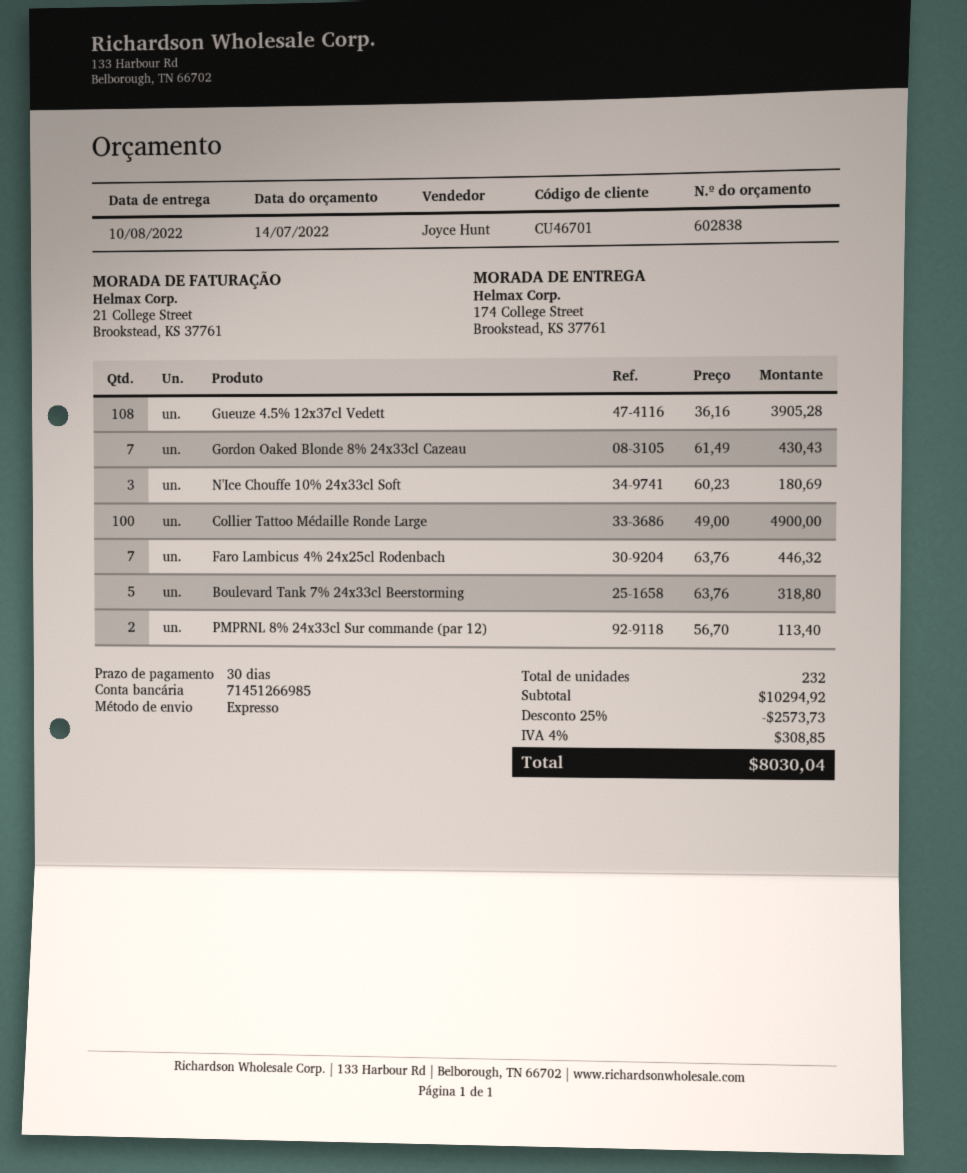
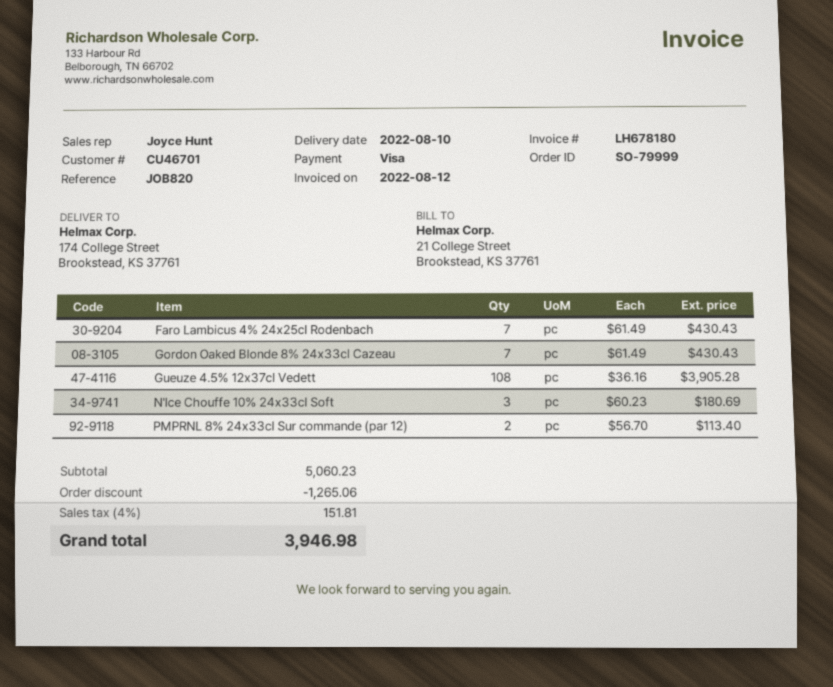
Collier Tattoo Médaille Ronde Large: 100 x 49.00 = 4900.00 -> none
Faro Lambicus 4% 24x25cl Rodenbach: 7 x 63.76 = 446.32 -> 7 x 61.49 = 430.43
Boulevard Tank 7% 24x33cl Beerstorming: 5 x 63.76 = 318.80 -> none
subtotal: 10294.92 -> 5060.23
discount: 2573.73 -> 1265.06
tax: 4% = 308.85 -> 4% = 151.81
total: 8030.04 -> 3946.98

